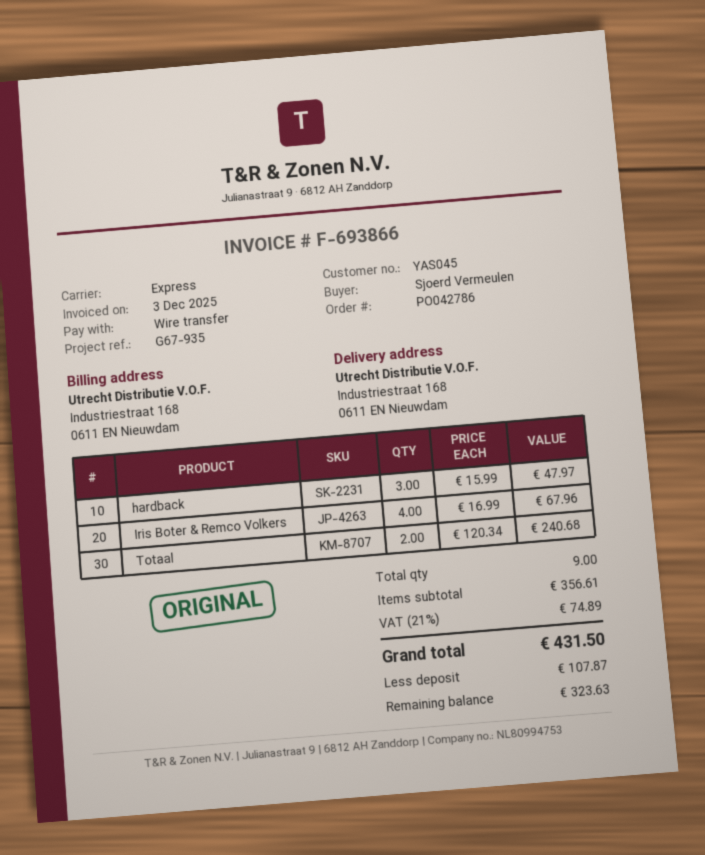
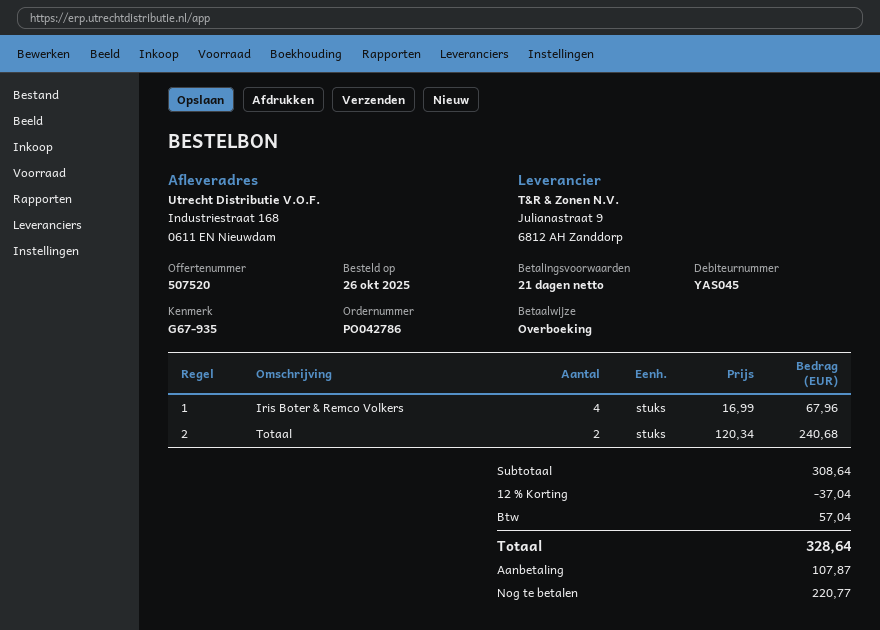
hardback: 3 x 15.99 = 47.97 -> none
subtotal: 356.61 -> 308.64
discount: none -> 12% = 37.04
tax: 74.89 -> 57.04
total: 431.50 -> 328.64
balance: 323.63 -> 220.77

